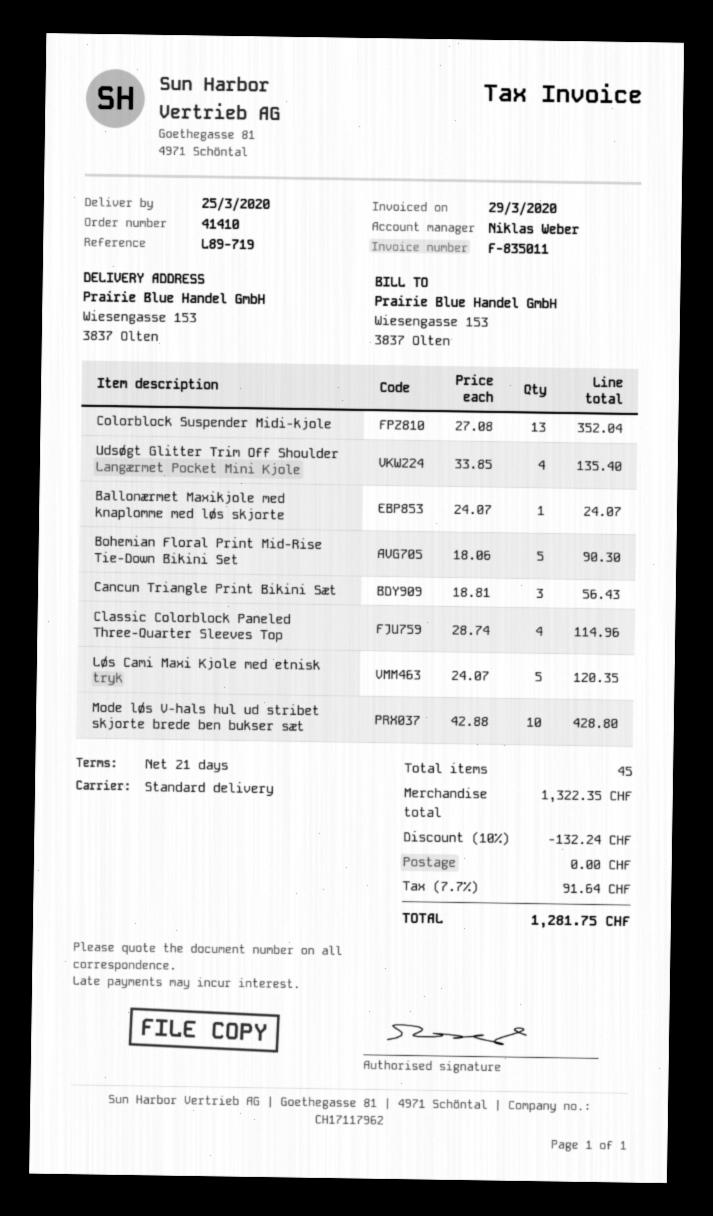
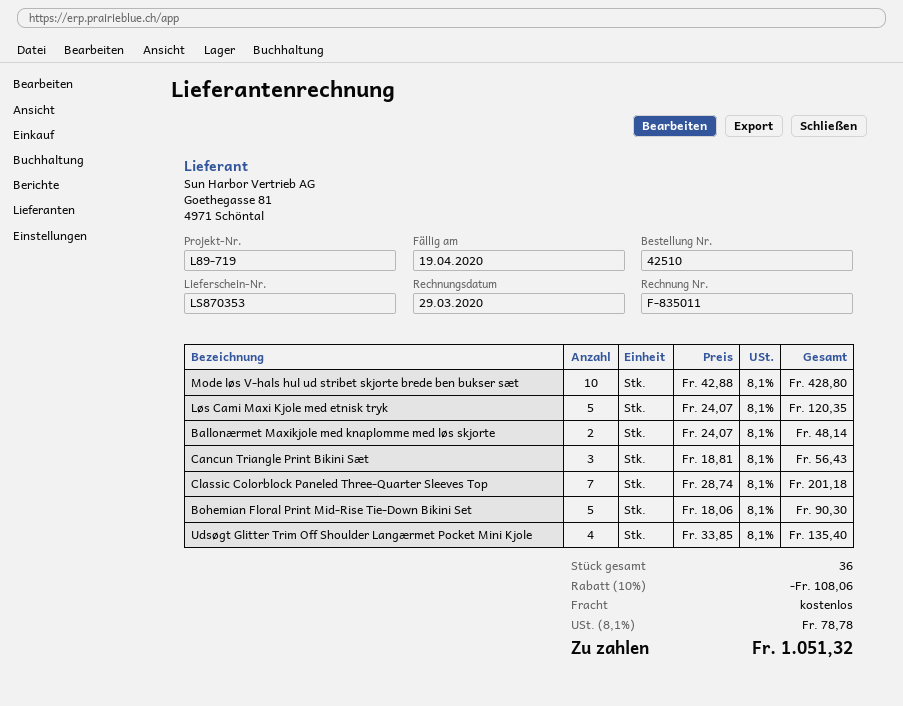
order number: 41410 -> 42510
Colorblock Suspender Midi-kjole: 13 x 27.08 = 352.04 -> none
Ballonærmet Maxikjole med knaplomme med løs skjorte: 1 x 24.07 = 24.07 -> 2 x 24.07 = 48.14
Classic Colorblock Paneled Three-Quarter Sleeves Top: 4 x 28.74 = 114.96 -> 7 x 28.74 = 201.18
total quantity: 45 -> 36
discount: 10% = 132.24 -> 10% = 108.06
tax: 7.7% = 91.64 -> 8.1% = 78.78
total: 1281.75 -> 1051.32

